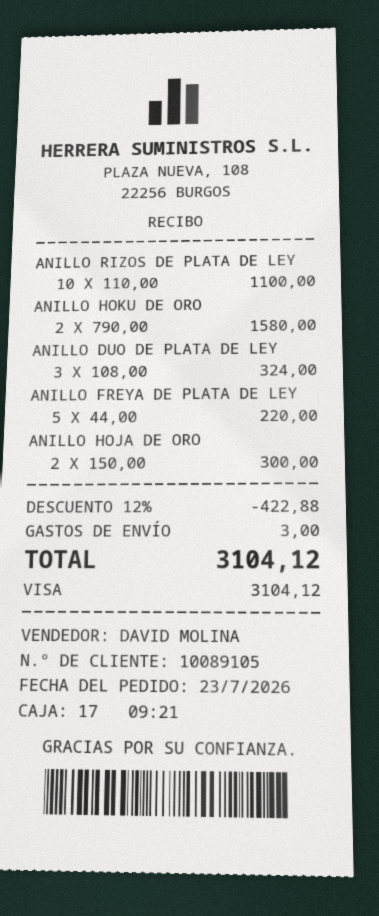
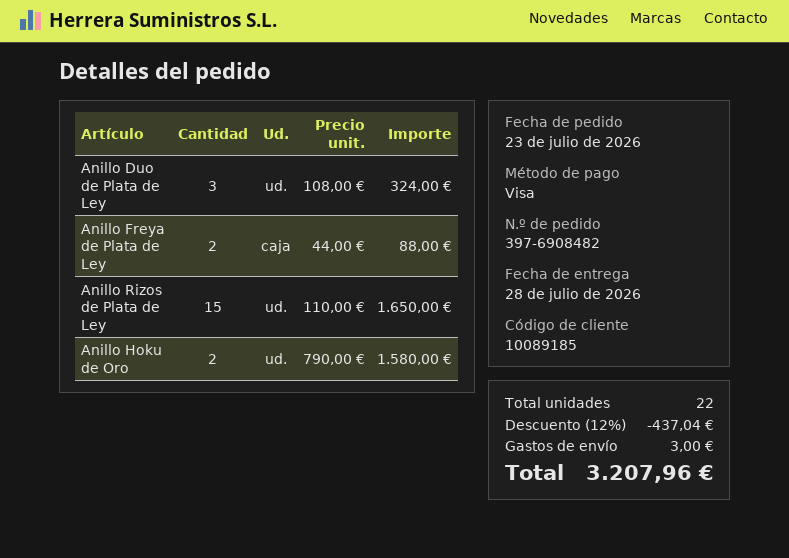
customer number: 10089105 -> 10089185
ANILLO RIZOS DE PLATA DE LEY: 10 x 110.00 = 1100.00 -> 15 x 110.00 = 1650.00
ANILLO FREYA DE PLATA DE LEY: 5 x 44.00 = 220.00 -> 2 x 44.00 = 88.00
ANILLO HOJA DE ORO: 2 x 150.00 = 300.00 -> none
discount: 12% = 422.88 -> 12% = 437.04
total: 3104.12 -> 3207.96

